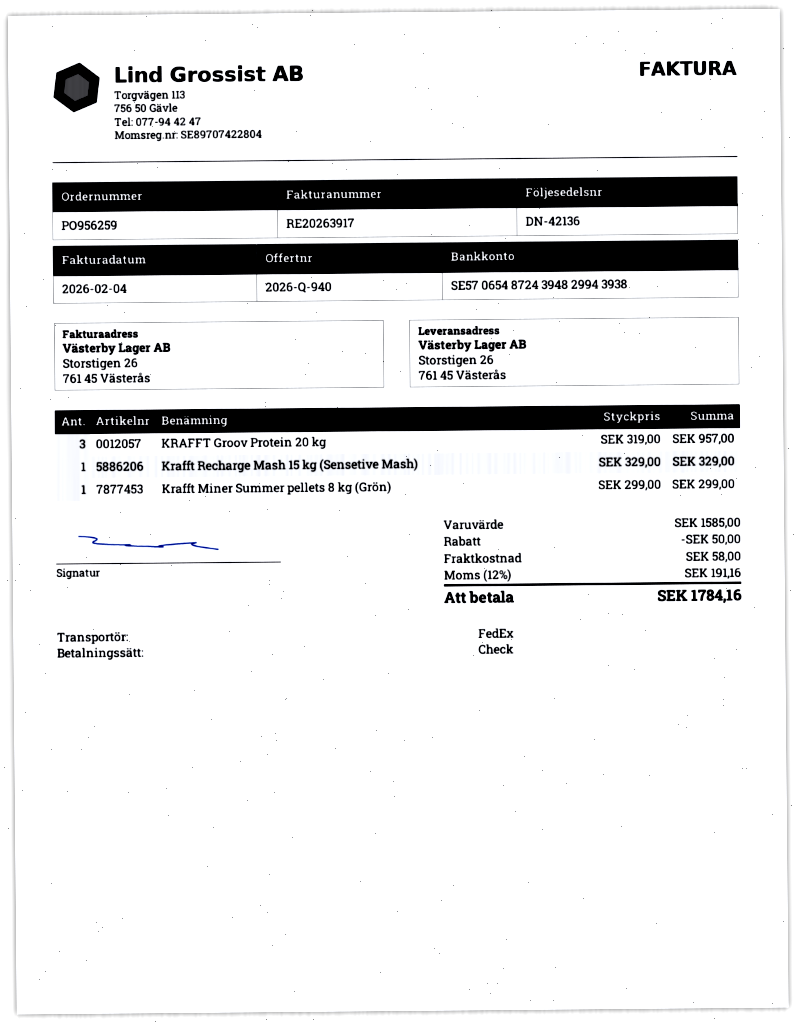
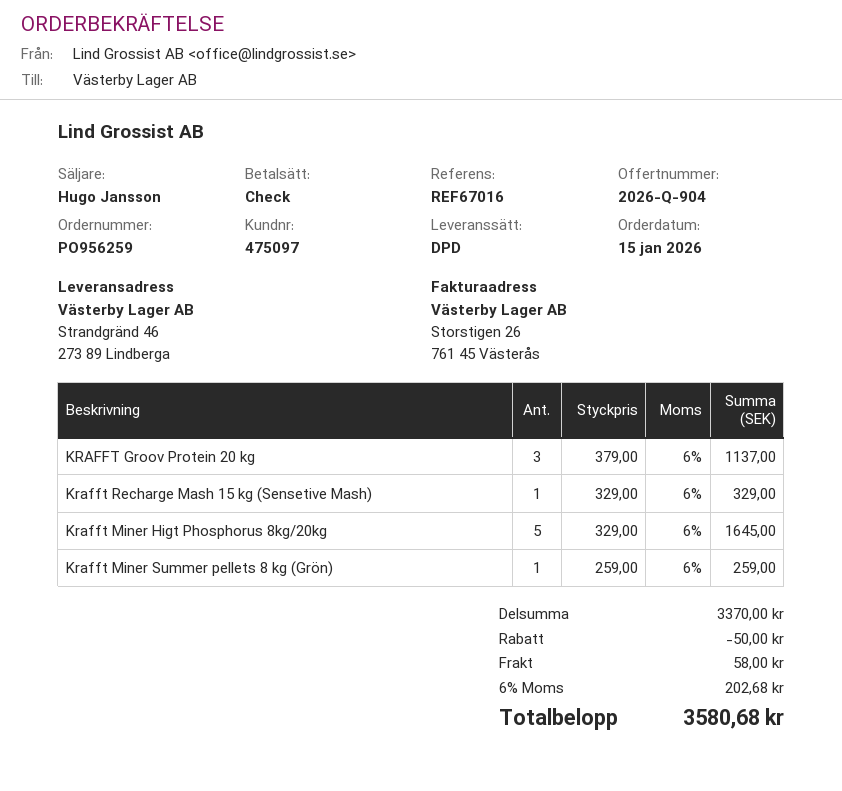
quote number: 2026-Q-940 -> 2026-Q-904
shipping method: FedEx -> DPD
ship to: Storstigen 26, 761 45 Västerås -> Strandgränd 46, 273 89 Lindberga
KRAFFT Groov Protein 20 kg: 3 x 319.00 = 957.00 -> 3 x 379.00 = 1137.00
Krafft Miner Summer pellets 8 kg (Grön): 1 x 299.00 = 299.00 -> 1 x 259.00 = 259.00
Krafft Miner Higt Phosphorus 8kg/20kg: none -> 5 x 329.00 = 1645.00
subtotal: 1585.00 -> 3370.00
tax: 12% = 191.16 -> 6% = 202.68
total: 1784.16 -> 3580.68

